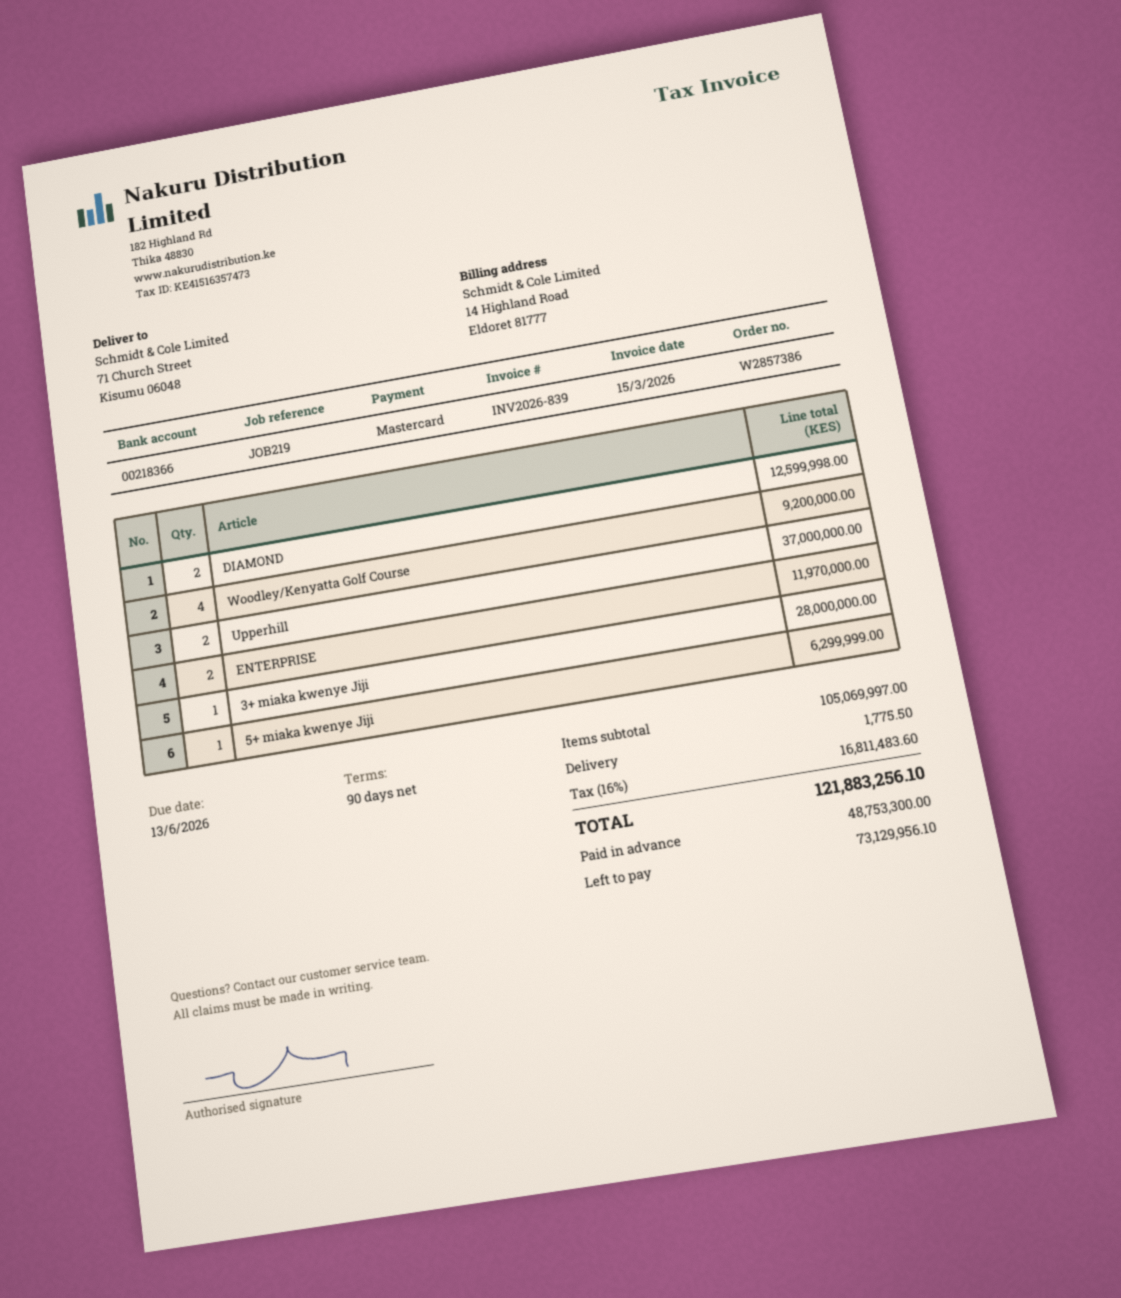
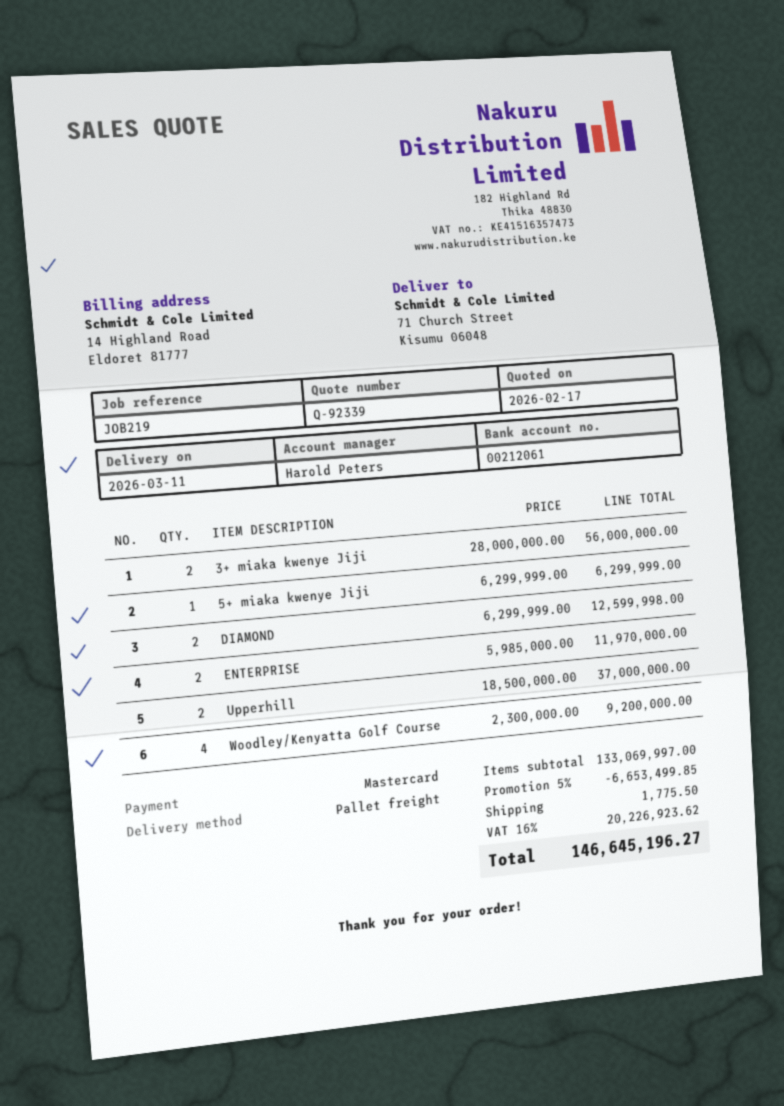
bank account: 00218366 -> 00212061
3+ miaka kwenye Jiji: 1 for 28000000.00 -> 2 for 56000000.00
subtotal: 105069997.00 -> 133069997.00
discount: none -> 5% = 6653499.85
tax: 16% = 16811483.60 -> 16% = 20226923.62
total: 121883256.10 -> 146645196.27

